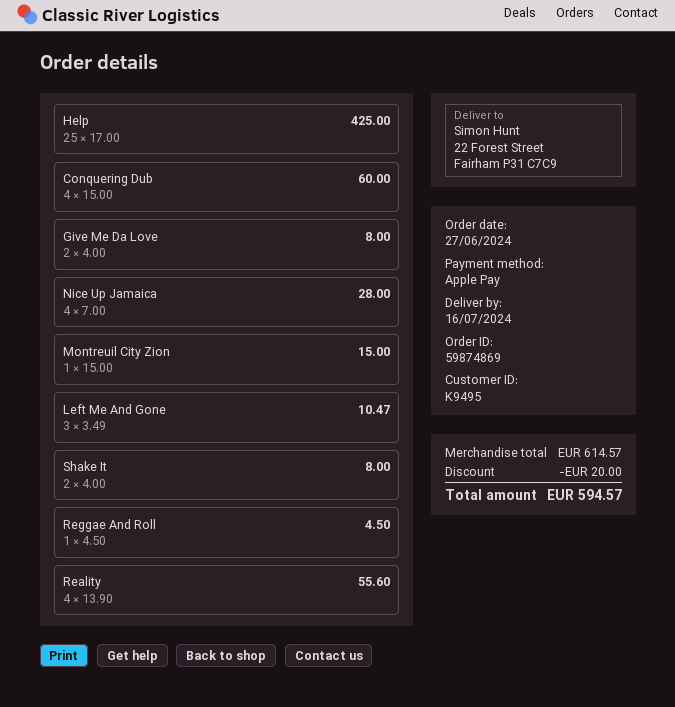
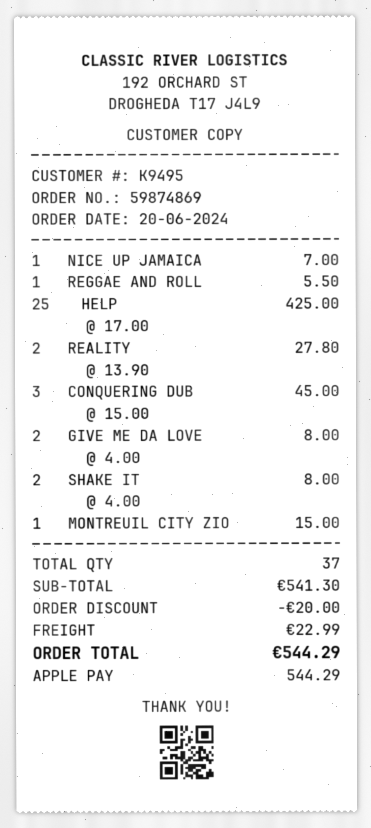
order date: 2024-06-27 -> 2024-06-20
Conquering Dub: 4 x 15.00 = 60.00 -> 3 x 15.00 = 45.00
Nice Up Jamaica: 4 x 7.00 = 28.00 -> 1 x 7.00 = 7.00
Left Me And Gone: 3 x 3.49 = 10.47 -> none
Reggae And Roll: 1 x 4.50 = 4.50 -> 1 x 5.50 = 5.50
Reality: 4 x 13.90 = 55.60 -> 2 x 13.90 = 27.80
subtotal: 614.57 -> 541.30
shipping: none -> 22.99
total: 594.57 -> 544.29

